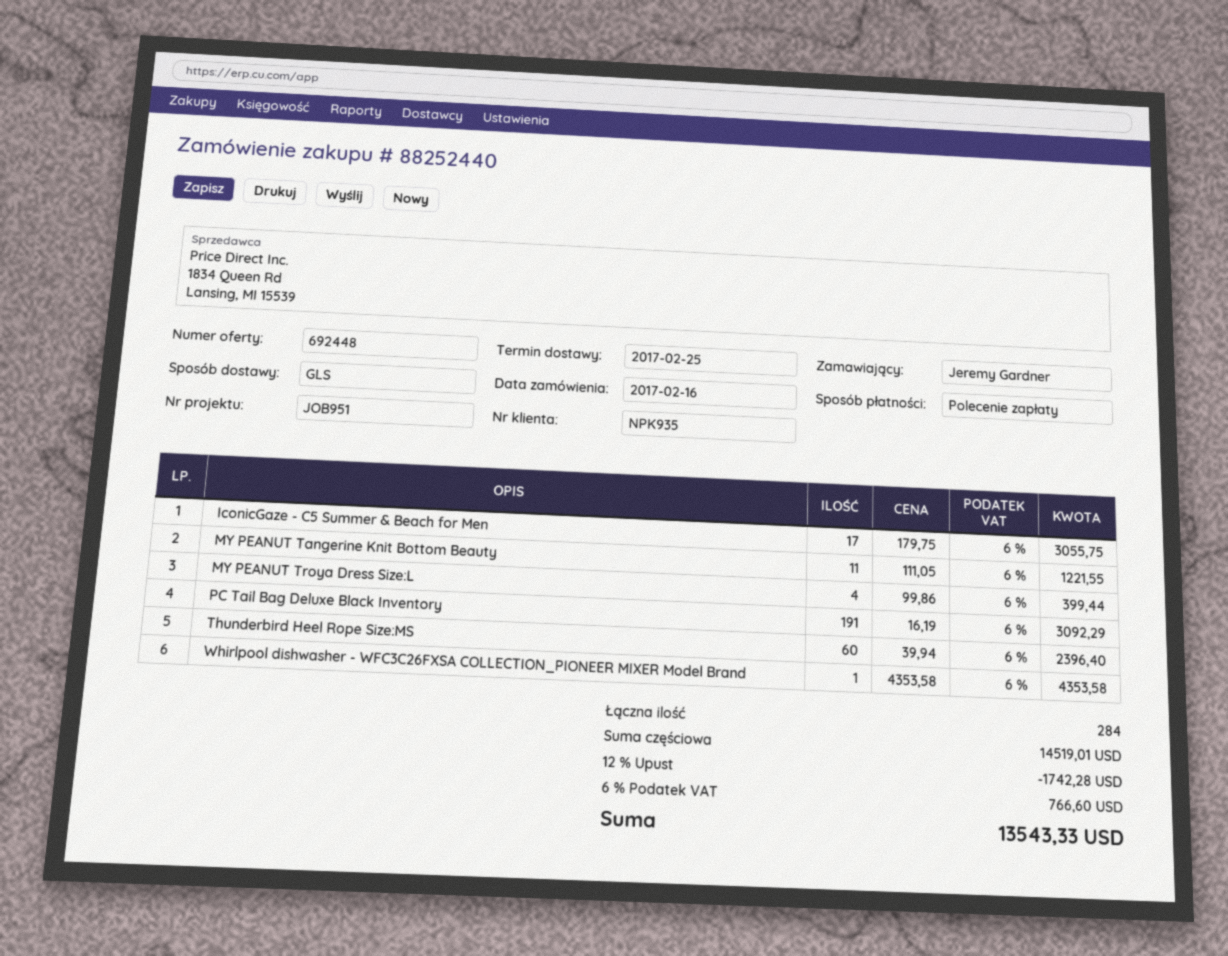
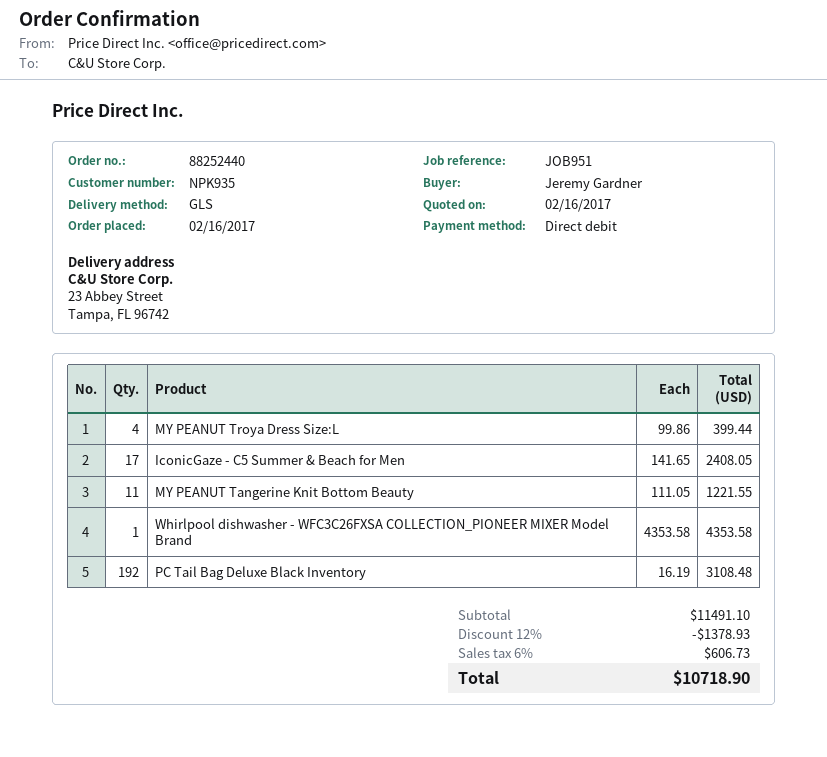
IconicGaze - C5 Summer & Beach for Men: 17 x 179.75 = 3055.75 -> 17 x 141.65 = 2408.05
PC Tail Bag Deluxe Black Inventory: 191 x 16.19 = 3092.29 -> 192 x 16.19 = 3108.48
Thunderbird Heel Rope Size:MS: 60 x 39.94 = 2396.40 -> none
subtotal: 14519.01 -> 11491.10
discount: 12% = 1742.28 -> 12% = 1378.93
tax: 6% = 766.60 -> 6% = 606.73
total: 13543.33 -> 10718.90

